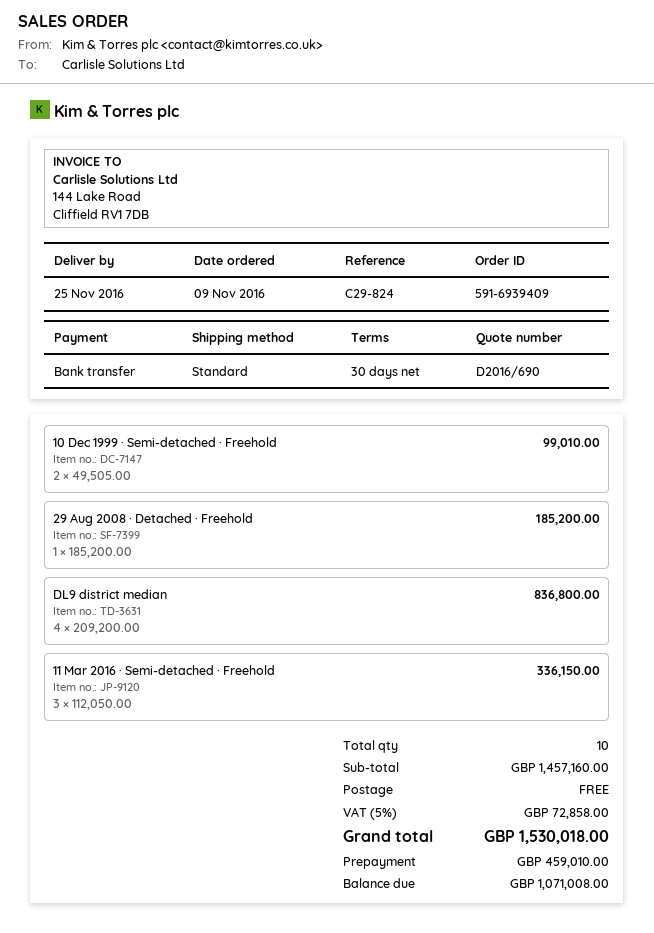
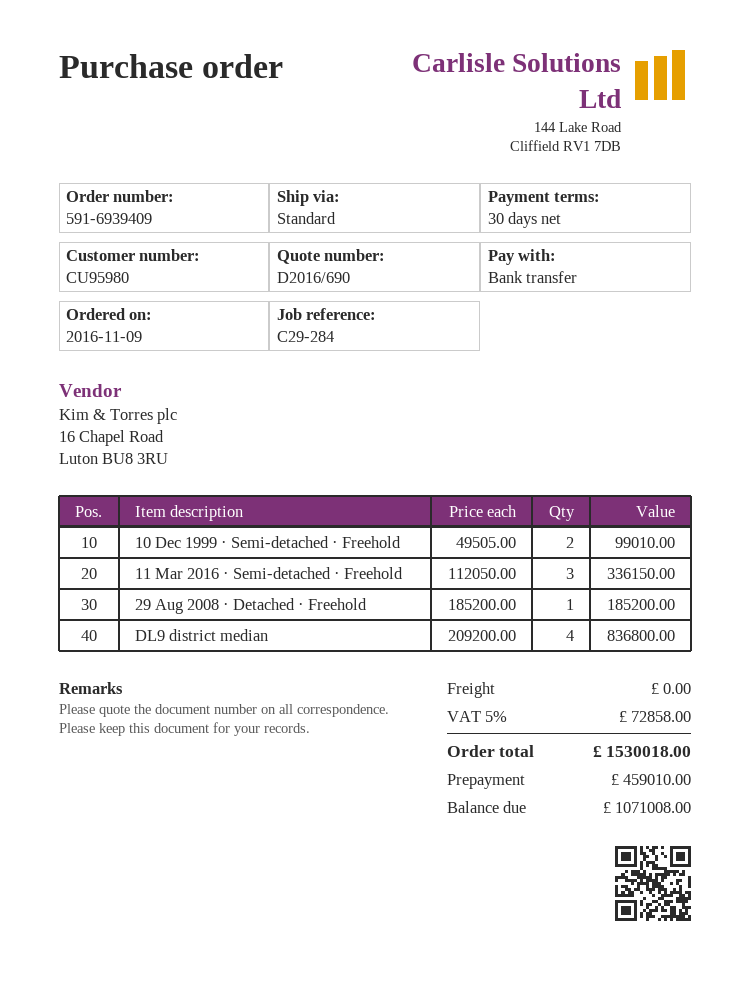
reference: C29-824 -> C29-284

